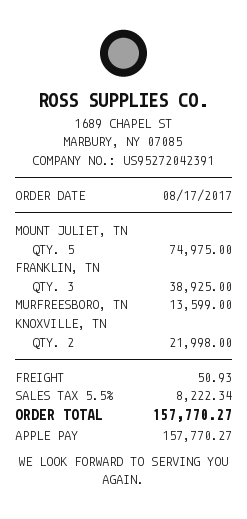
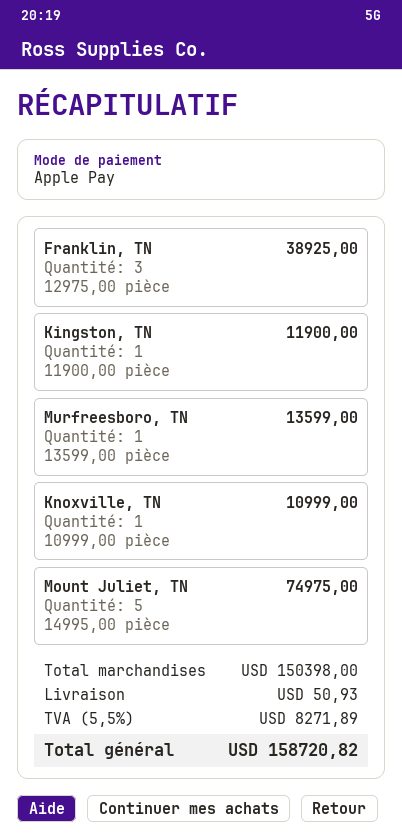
KNOXVILLE, TN: 2 for 21998.00 -> 1 for 10999.00
Kingston, TN: none -> 1 for 11900.00
tax: 5.5% = 8222.34 -> 5.5% = 8271.89
total: 157770.27 -> 158720.82

